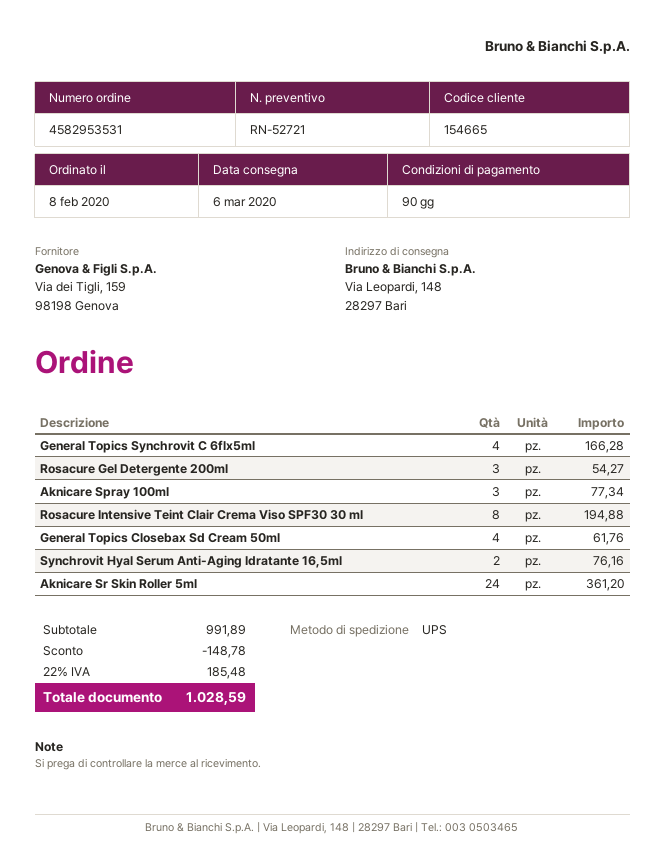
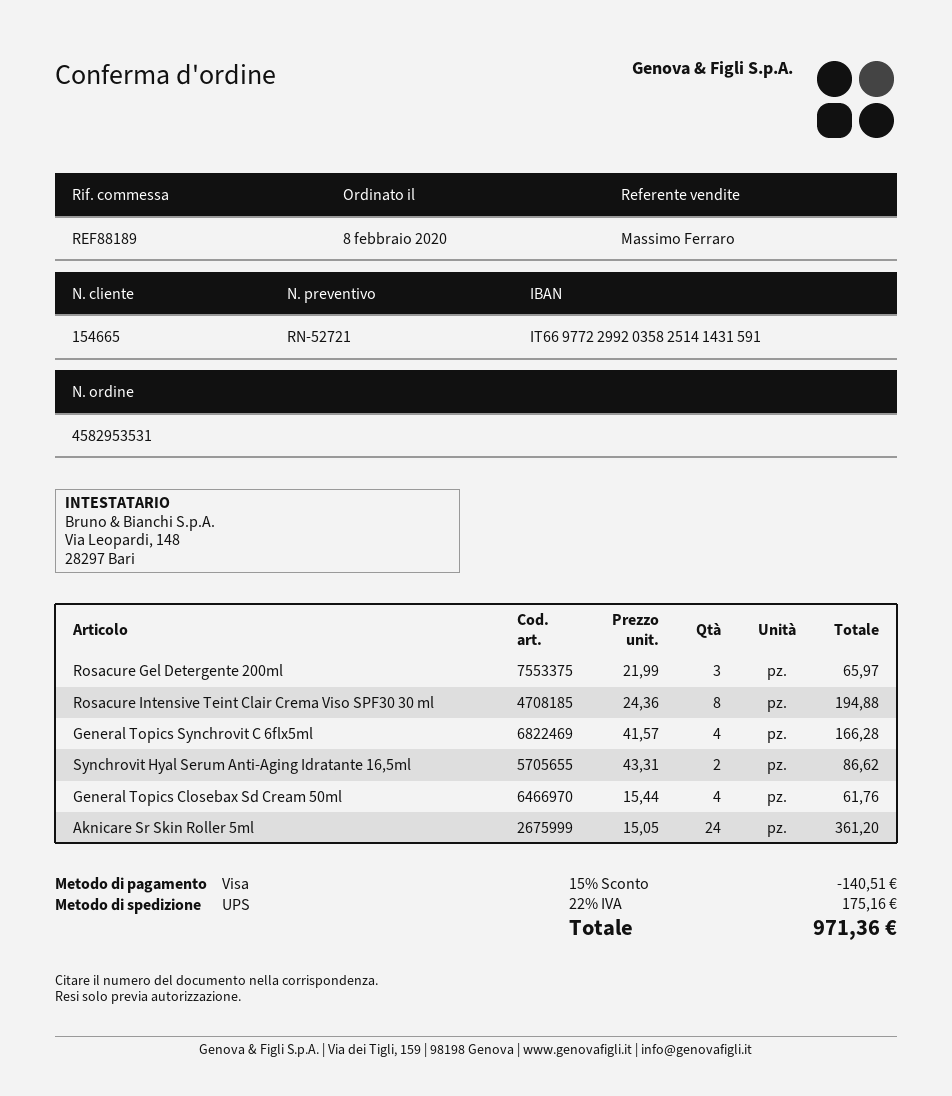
Rosacure Gel Detergente 200ml: 3 for 54.27 -> 3 for 65.97
Aknicare Spray 100ml: 3 for 77.34 -> none
Synchrovit Hyal Serum Anti-Aging Idratante 16,5ml: 2 for 76.16 -> 2 for 86.62
discount: 148.78 -> 140.51
tax: 22% = 185.48 -> 22% = 175.16
total: 1028.59 -> 971.36

